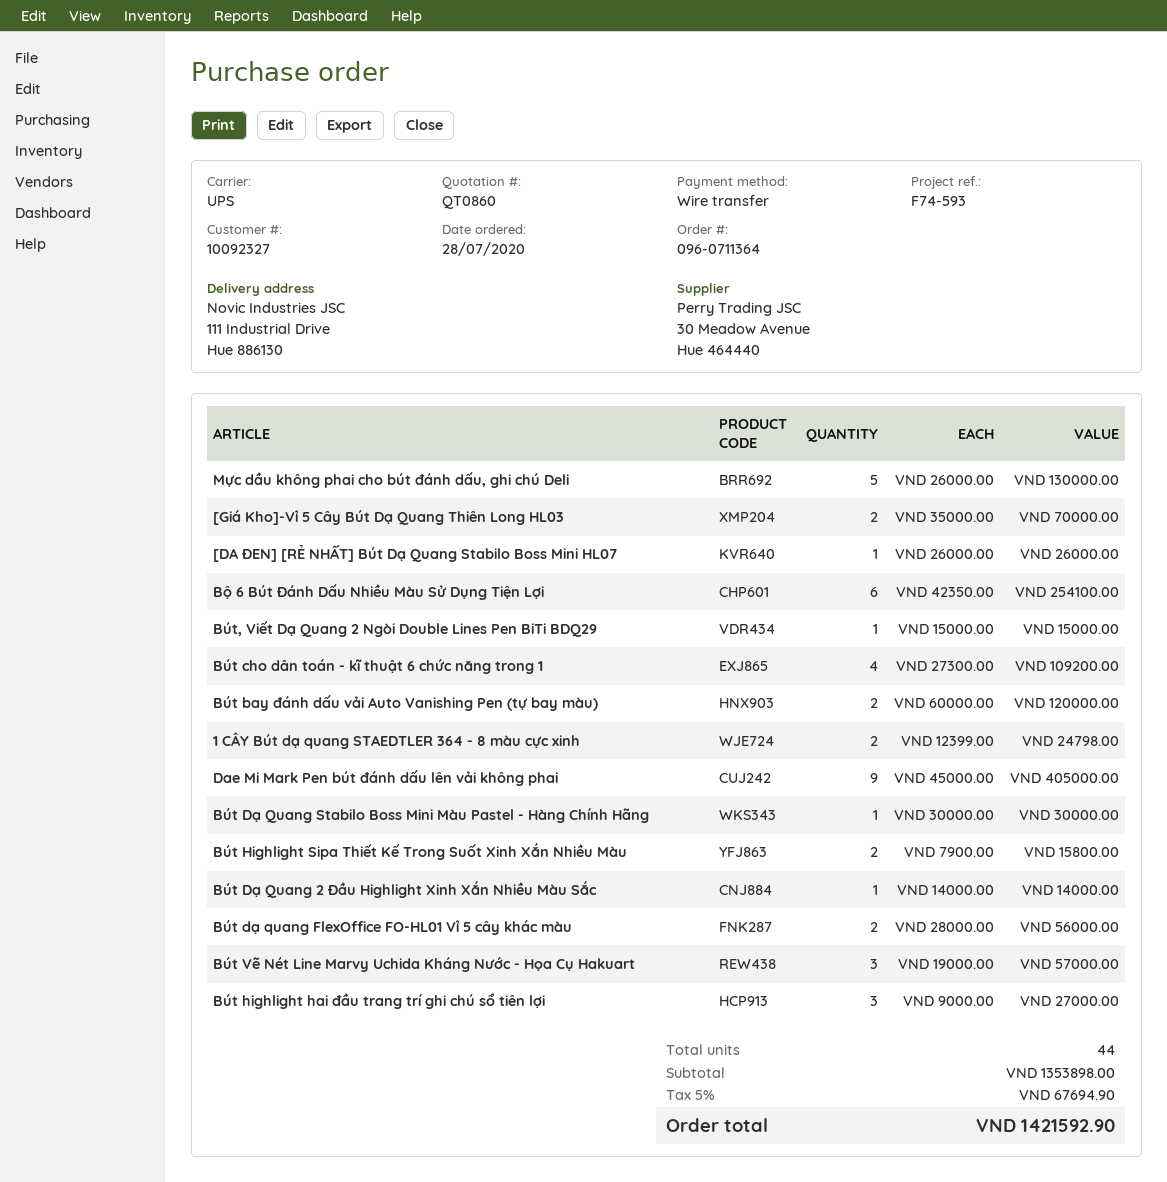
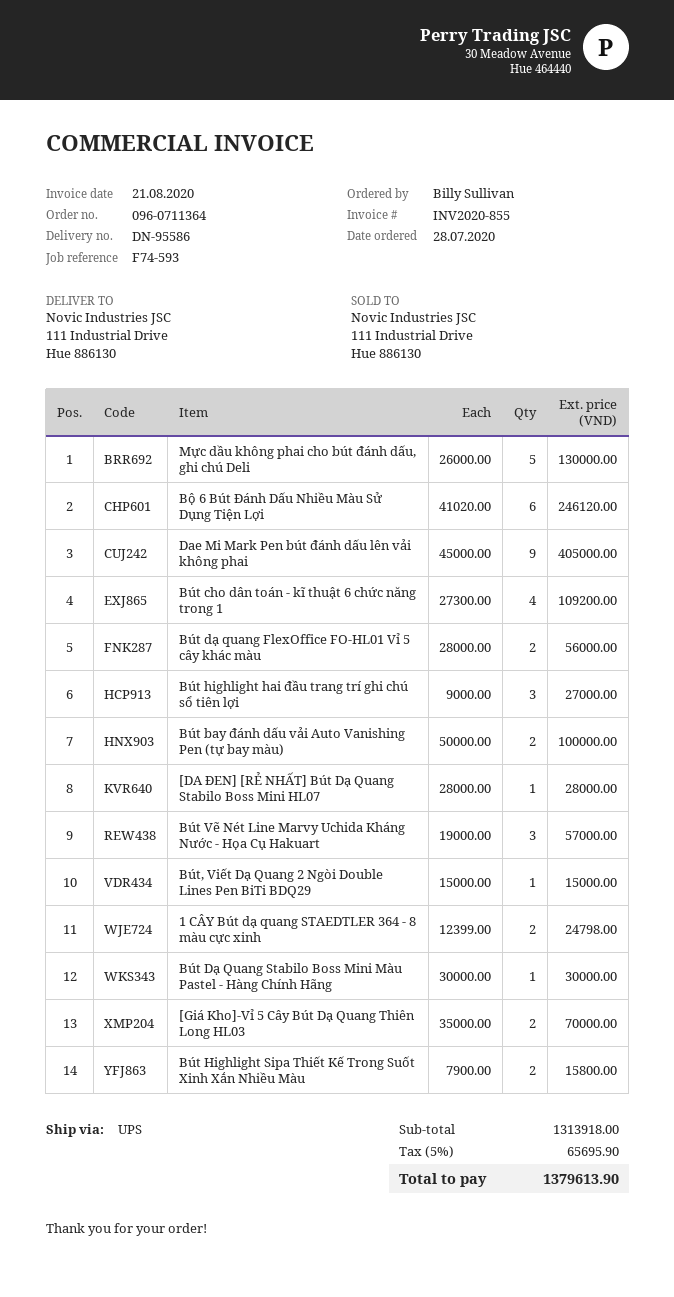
[DA ĐEN] [RẺ NHẤT] Bút Dạ Quang Stabilo Boss Mini HL07: 1 x 26000.00 = 26000.00 -> 1 x 28000.00 = 28000.00
Bộ 6 Bút Đánh Dấu Nhiều Màu Sử Dụng Tiện Lợi: 6 x 42350.00 = 254100.00 -> 6 x 41020.00 = 246120.00
Bút bay đánh dấu vải Auto Vanishing Pen (tự bay màu): 2 x 60000.00 = 120000.00 -> 2 x 50000.00 = 100000.00
Bút Dạ Quang 2 Đầu Highlight Xinh Xắn Nhiều Màu Sắc: 1 x 14000.00 = 14000.00 -> none
subtotal: 1353898.00 -> 1313918.00
tax: 5% = 67694.90 -> 5% = 65695.90
total: 1421592.90 -> 1379613.90

